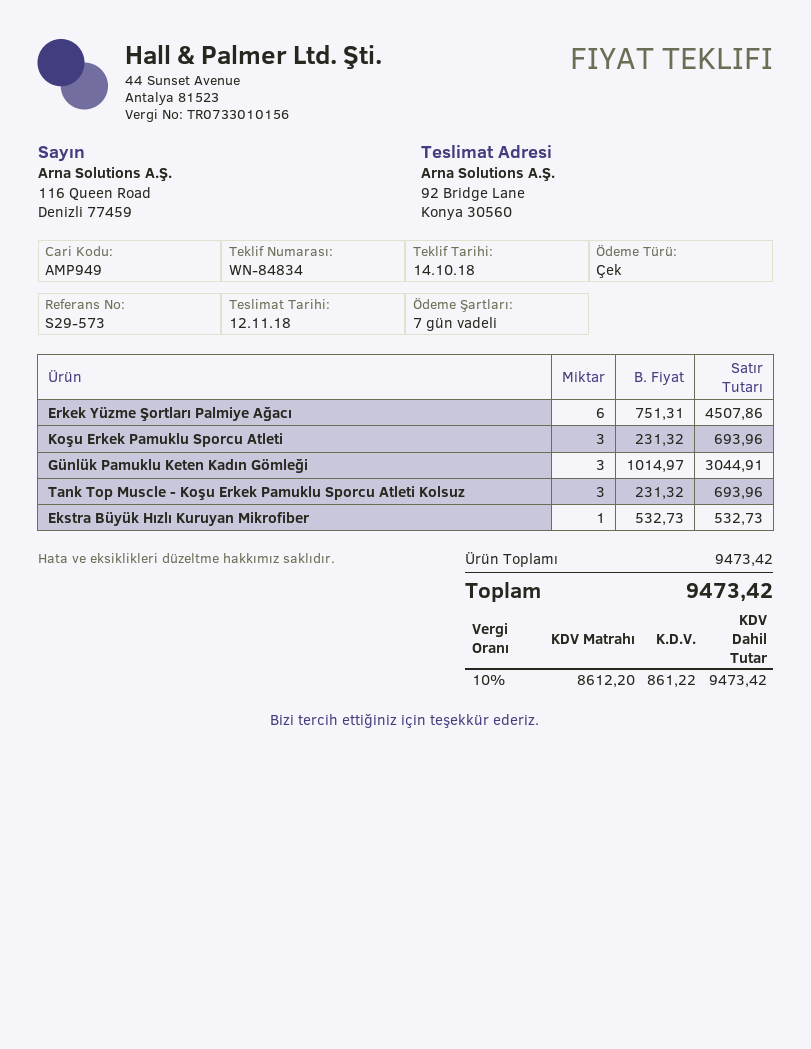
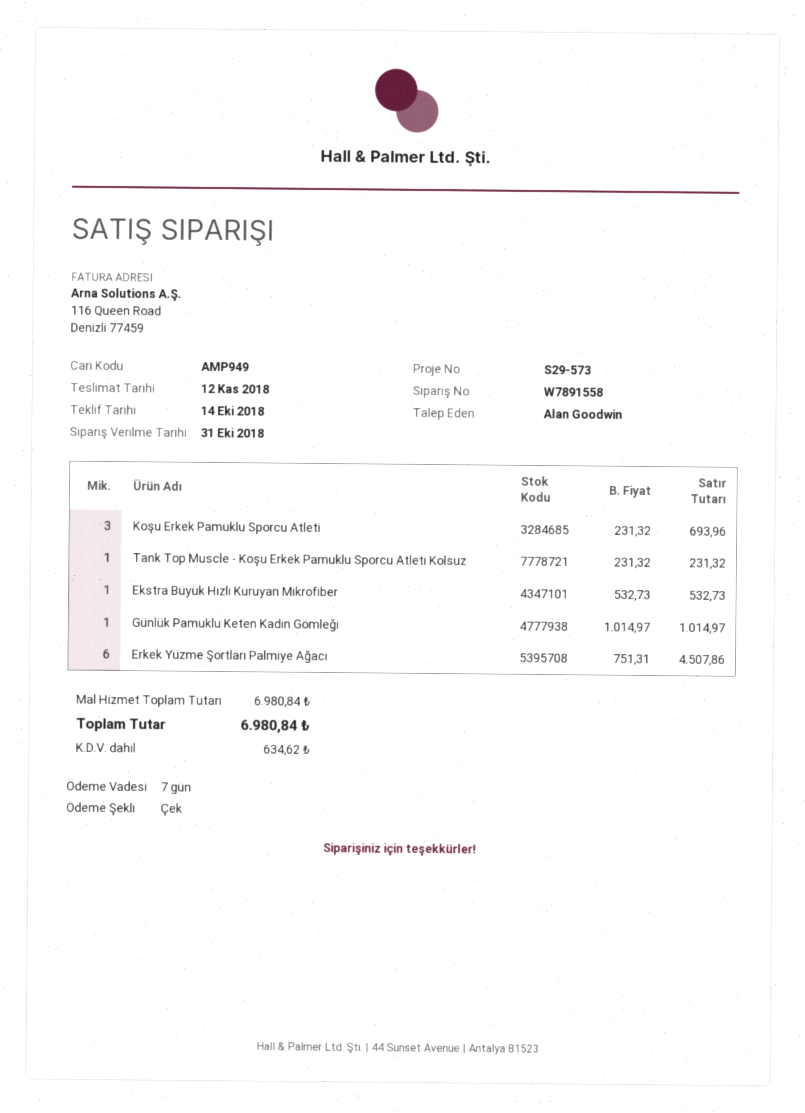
Günlük Pamuklu Keten Kadın Gömleği: 3 x 1014.97 = 3044.91 -> 1 x 1014.97 = 1014.97
Tank Top Muscle - Koşu Erkek Pamuklu Sporcu Atleti Kolsuz: 3 x 231.32 = 693.96 -> 1 x 231.32 = 231.32
subtotal: 9473.42 -> 6980.84
tax: 861.22 -> 634.62
total: 9473.42 -> 6980.84

